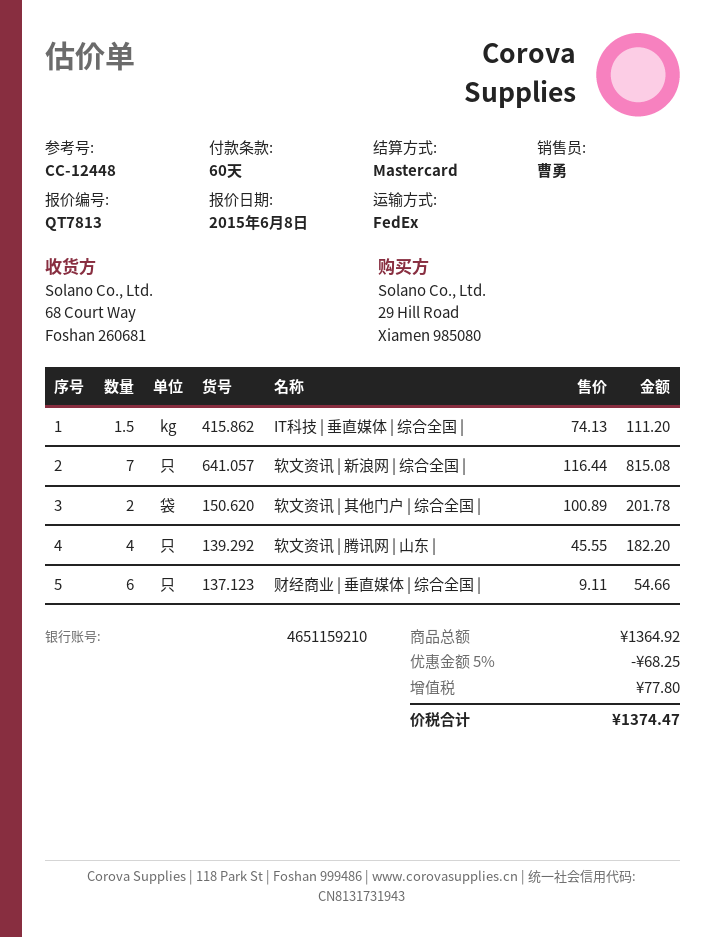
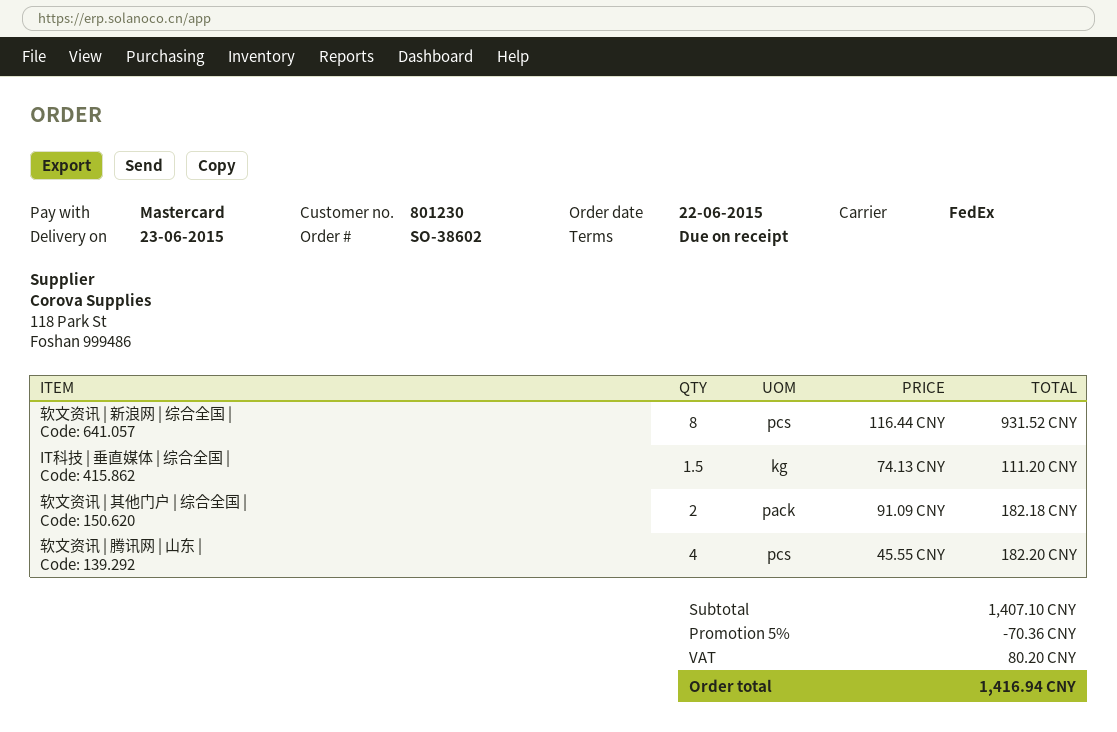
payment terms: 60 days -> on receipt
软文资讯 | 新浪网 | 综合全国 |: 7 x 116.44 = 815.08 -> 8 x 116.44 = 931.52
软文资讯 | 其他门户 | 综合全国 |: 2 x 100.89 = 201.78 -> 2 x 91.09 = 182.18
财经商业 | 垂直媒体 | 综合全国 |: 6 x 9.11 = 54.66 -> none
subtotal: 1364.92 -> 1407.10
discount: 5% = 68.25 -> 5% = 70.36
tax: 77.80 -> 80.20
total: 1374.47 -> 1416.94

